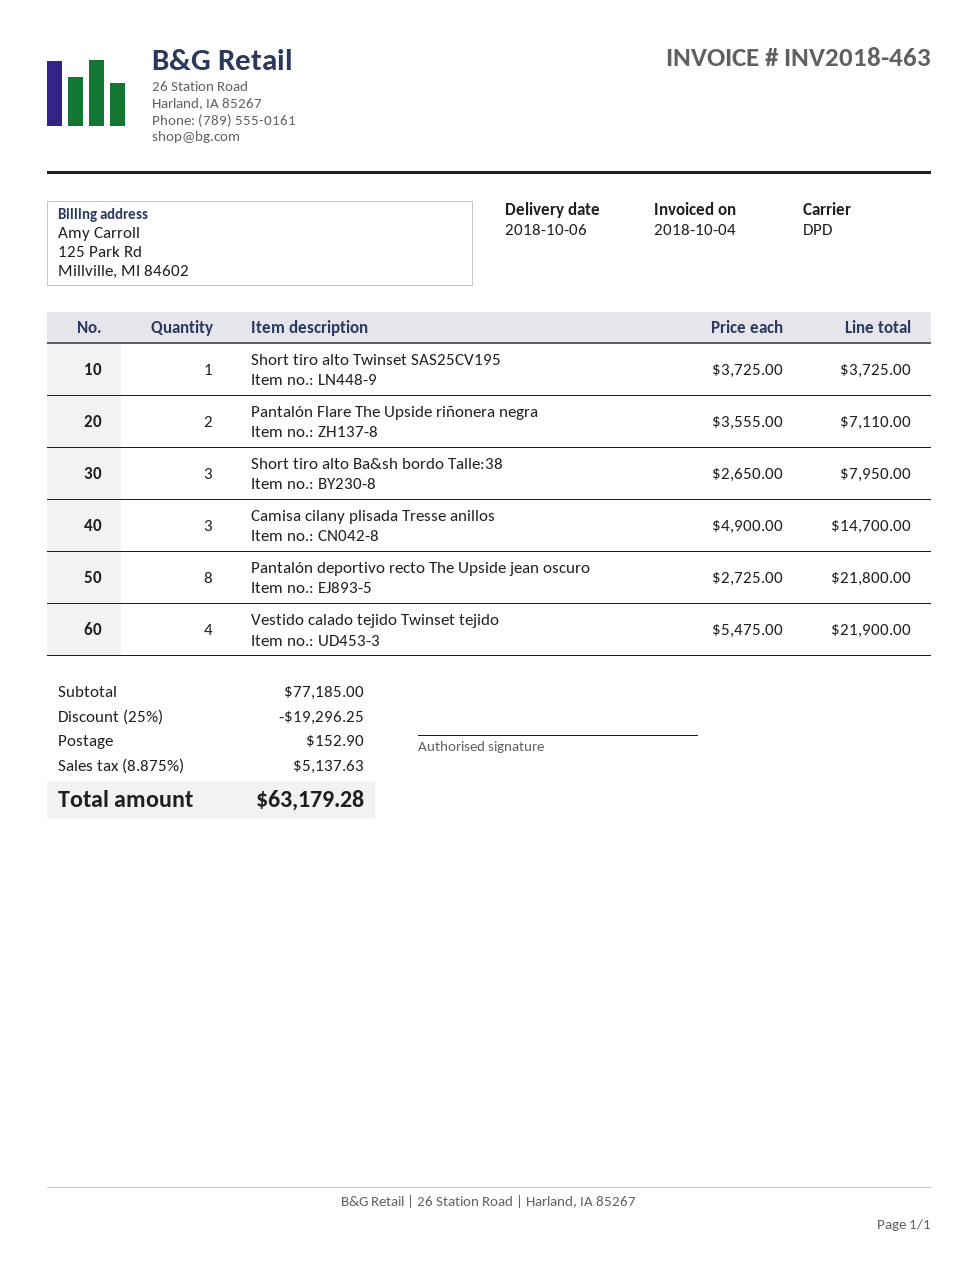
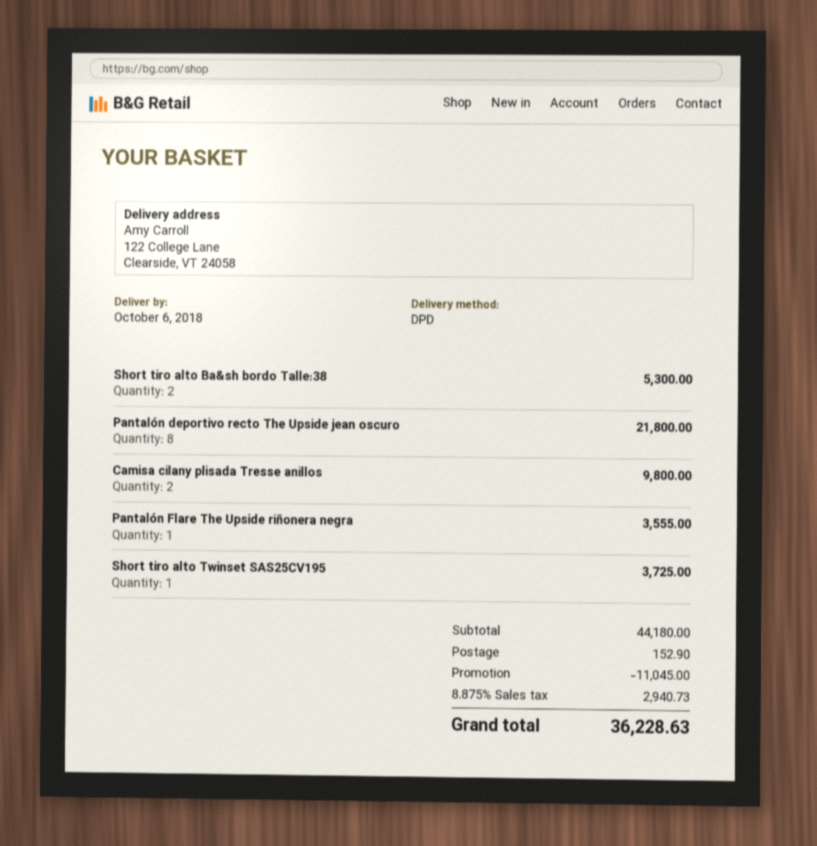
Pantalón Flare The Upside riñonera negra: 2 for 7110.00 -> 1 for 3555.00
Short tiro alto Ba&sh bordo Talle:38: 3 for 7950.00 -> 2 for 5300.00
Camisa cilany plisada Tresse anillos: 3 for 14700.00 -> 2 for 9800.00
Vestido calado tejido Twinset tejido: 4 for 21900.00 -> none
subtotal: 77185.00 -> 44180.00
discount: 19296.25 -> 11045.00
tax: 8.875% = 5137.63 -> 8.875% = 2940.73
total: 63179.28 -> 36228.63

